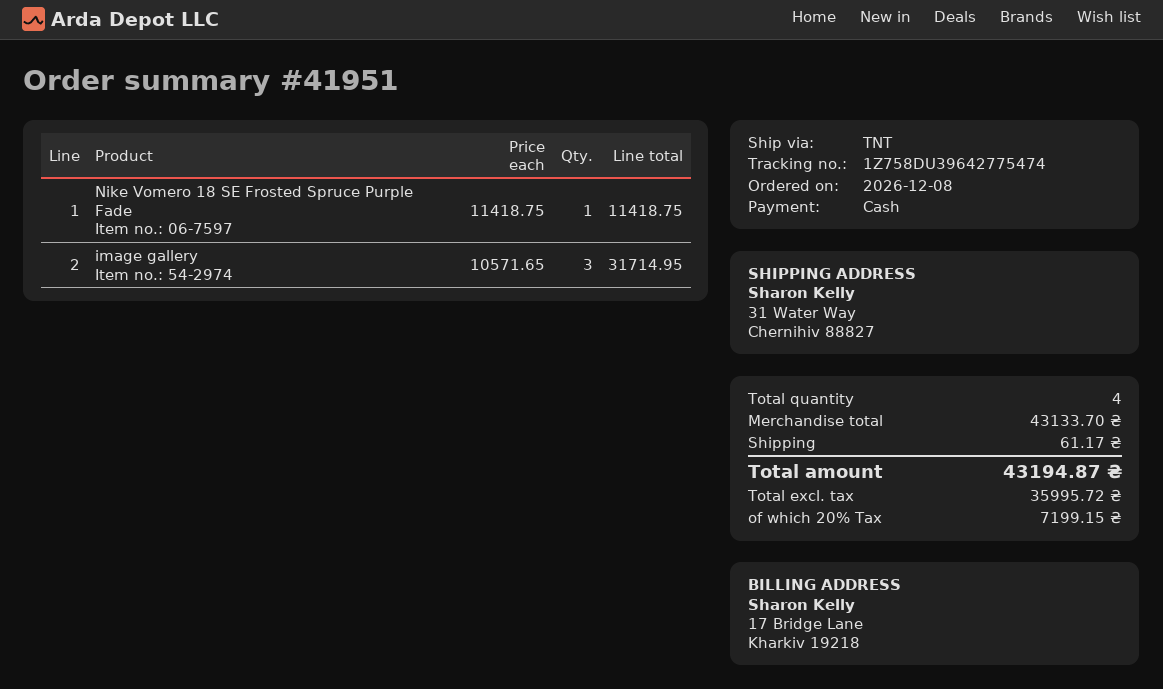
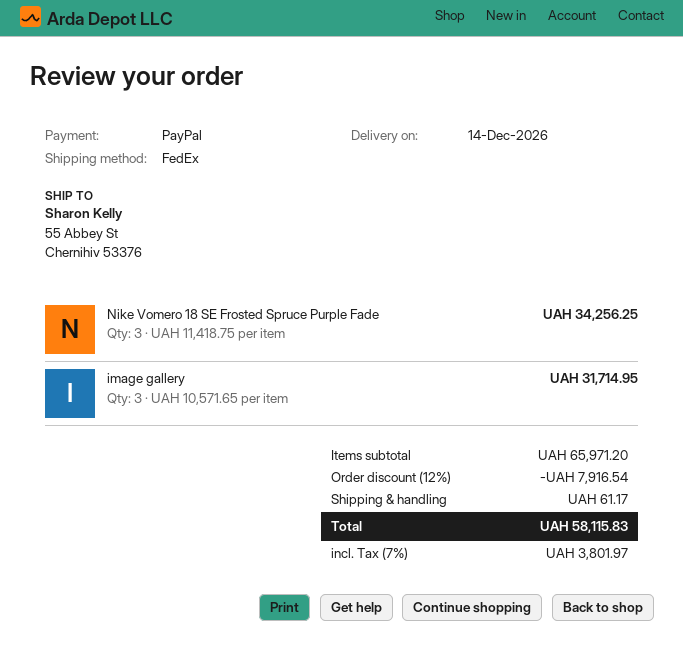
payment method: cash -> PayPal
shipping method: TNT -> FedEx
ship to: 31 Water Way, Chernihiv 88827 -> 55 Abbey St, Chernihiv 53376
Nike Vomero 18 SE Frosted Spruce Purple Fade: 1 x 11418.75 = 11418.75 -> 3 x 11418.75 = 34256.25
subtotal: 43133.70 -> 65971.20
discount: none -> 12% = 7916.54
tax: 20% = 7199.15 -> 7% = 3801.97
total: 43194.87 -> 58115.83

